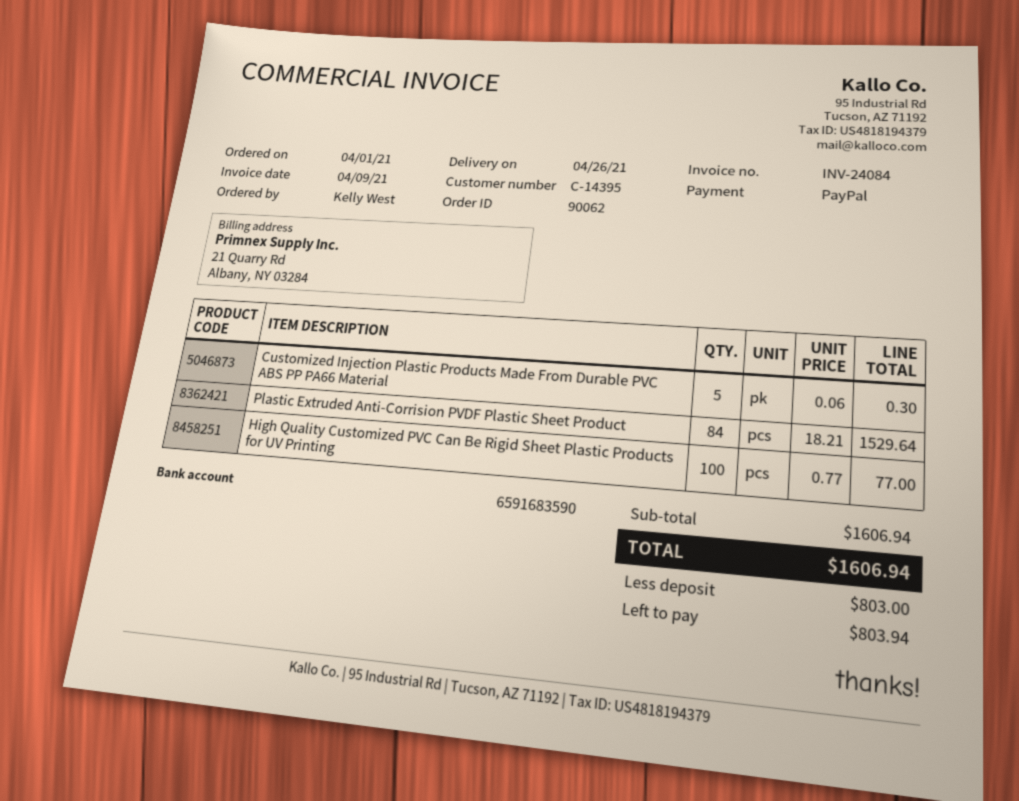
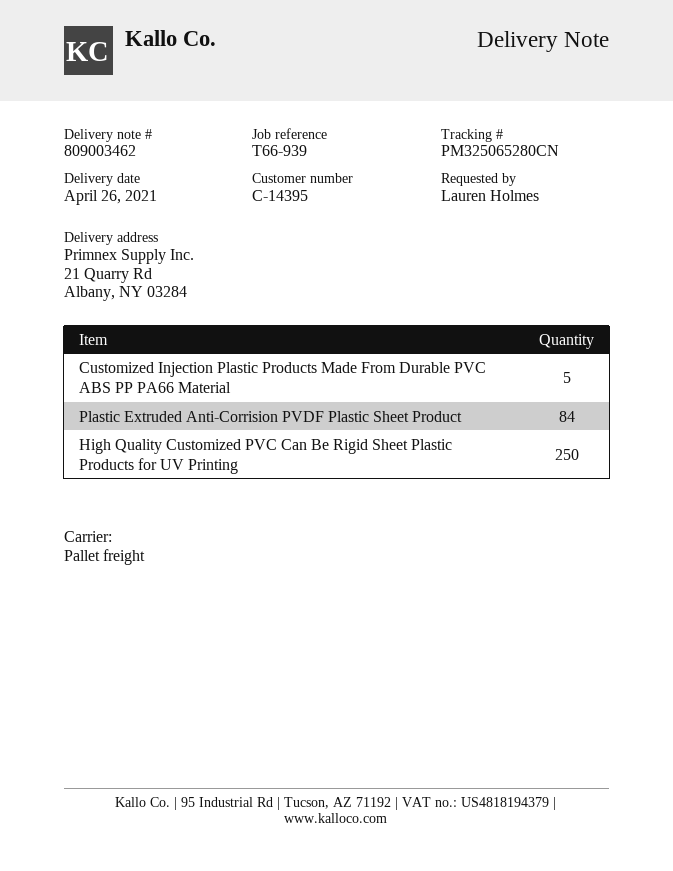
ordered by: Kelly West -> Lauren Holmes
High Quality Customized PVC Can Be Rigid Sheet Plastic Products for UV Printing: 100 -> 250

